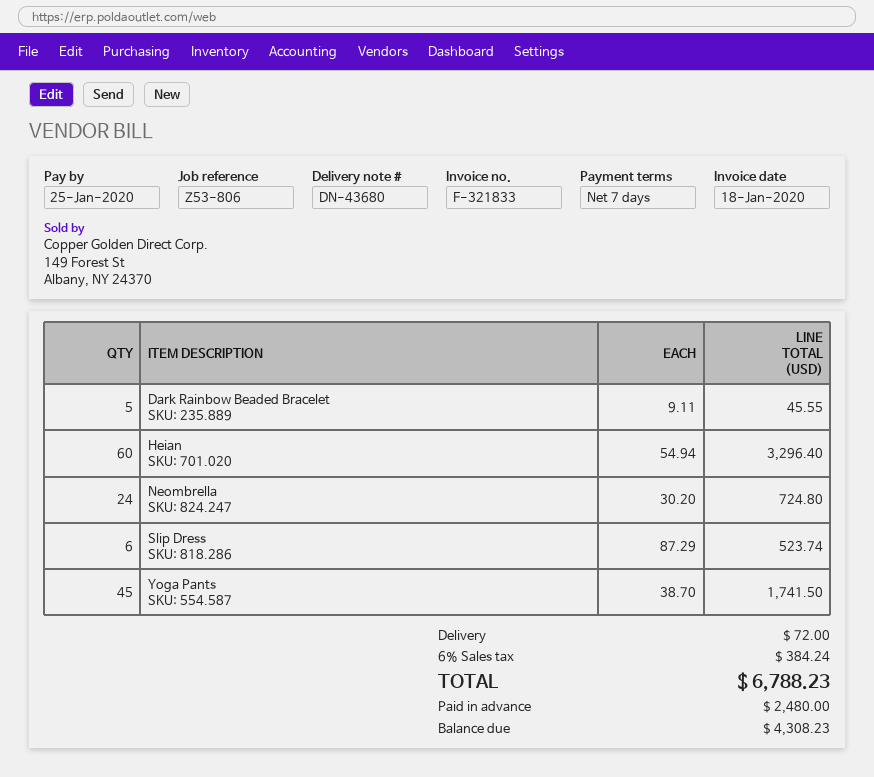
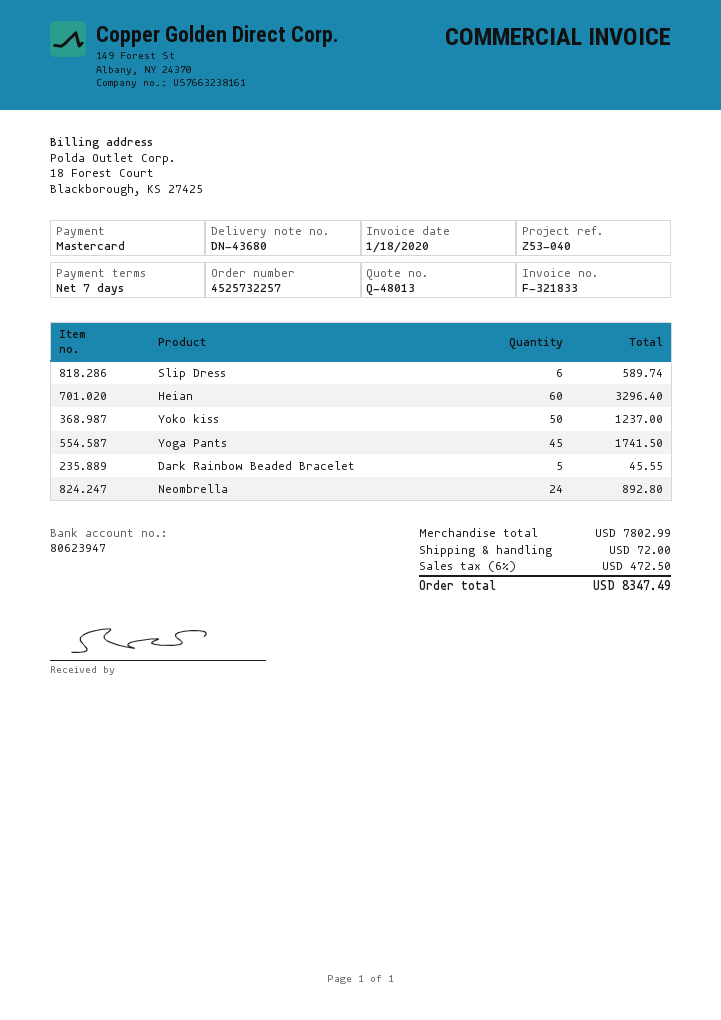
reference: Z53-806 -> Z53-040
Neombrella: 24 for 724.80 -> 24 for 892.80
Slip Dress: 6 for 523.74 -> 6 for 589.74
Yoko kiss: none -> 50 for 1237.00
tax: 6% = 384.24 -> 6% = 472.50
total: 6788.23 -> 8347.49

